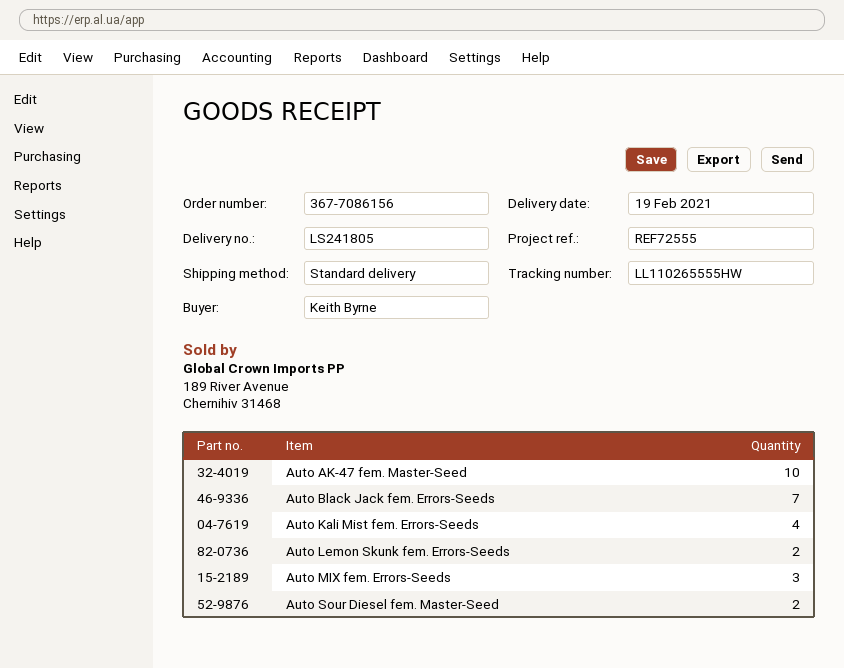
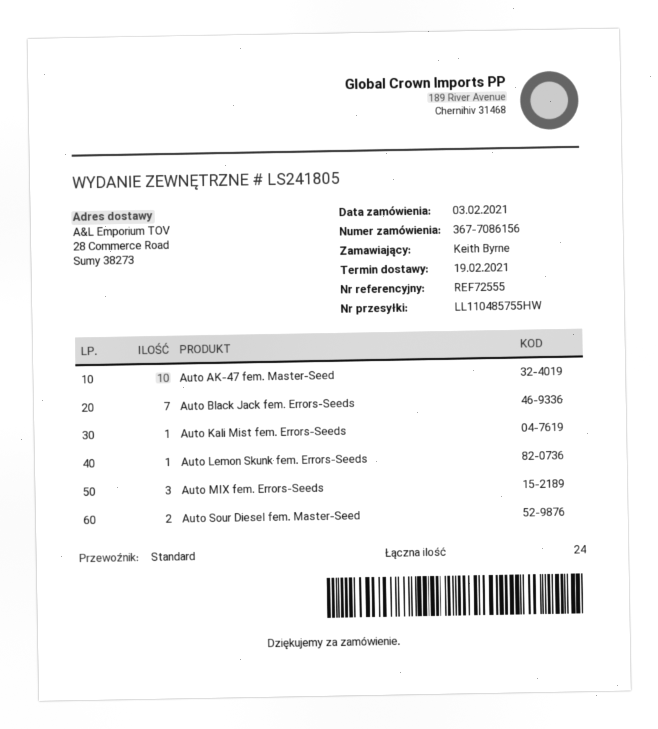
tracking number: LL110265555HW -> LL110485755HW
Auto Kali Mist fem. Errors-Seeds: 4 -> 1
Auto Lemon Skunk fem. Errors-Seeds: 2 -> 1

